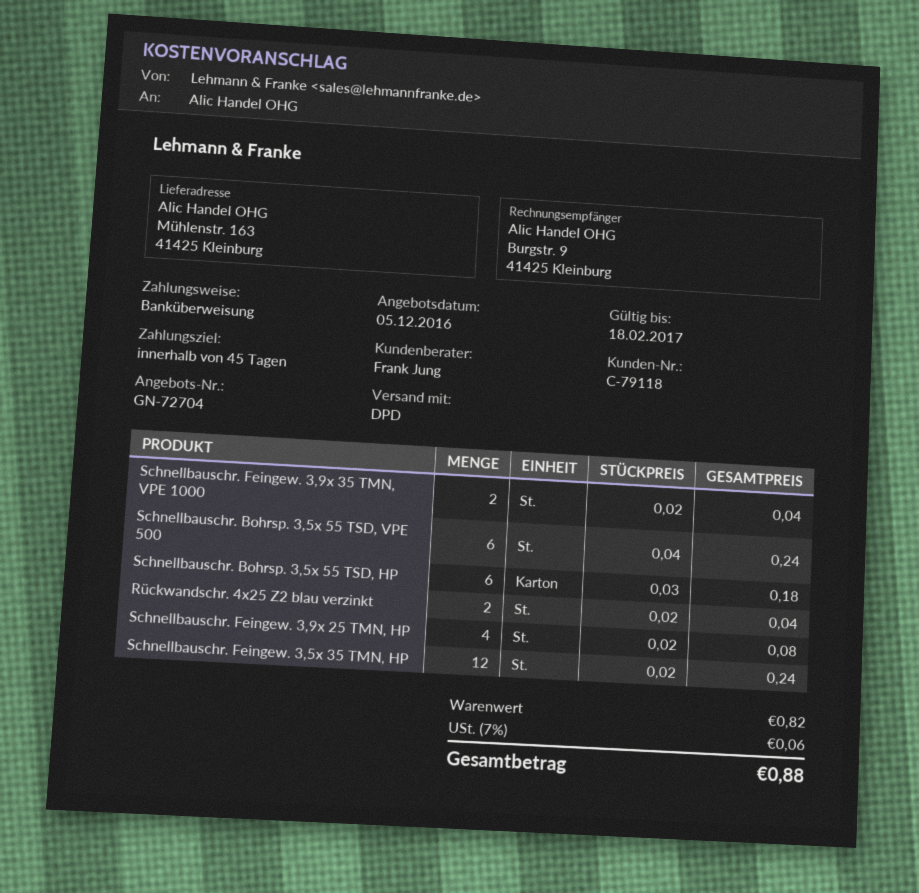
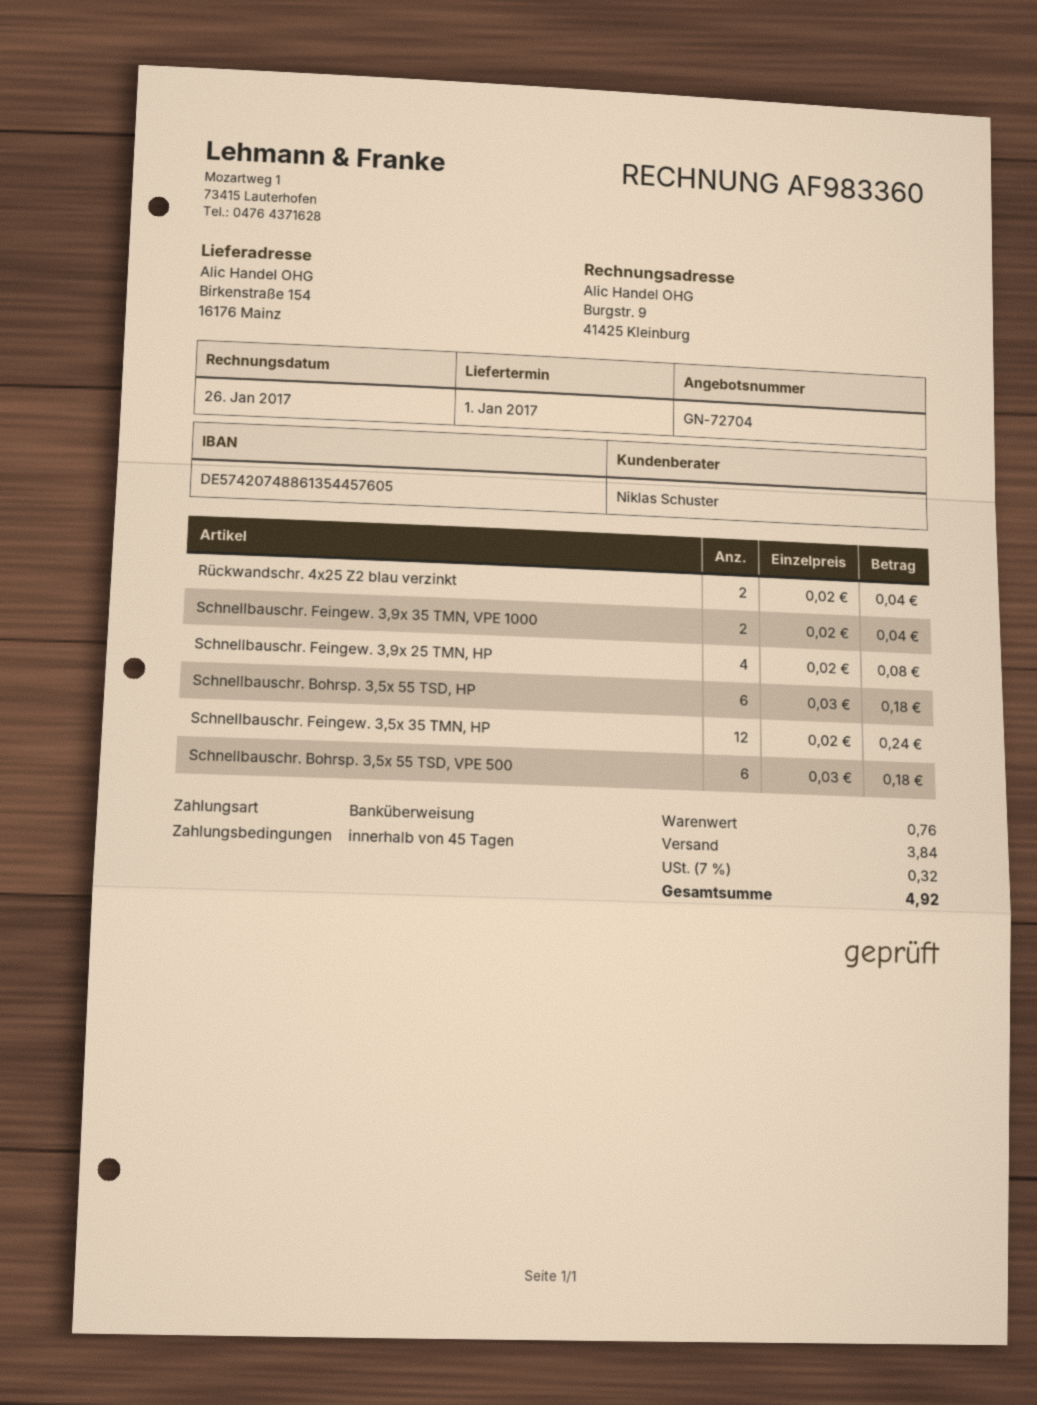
sales rep: Frank Jung -> Niklas Schuster
ship to: Mühlenstr. 163, 41425 Kleinburg -> Birkenstraße 154, 16176 Mainz
Schnellbauschr. Bohrsp. 3,5x 55 TSD, VPE 500: 6 x 0.04 = 0.24 -> 6 x 0.03 = 0.18
subtotal: 0.82 -> 0.76
shipping: none -> 3.84
tax: 7% = 0.06 -> 7% = 0.32
total: 0.88 -> 4.92

